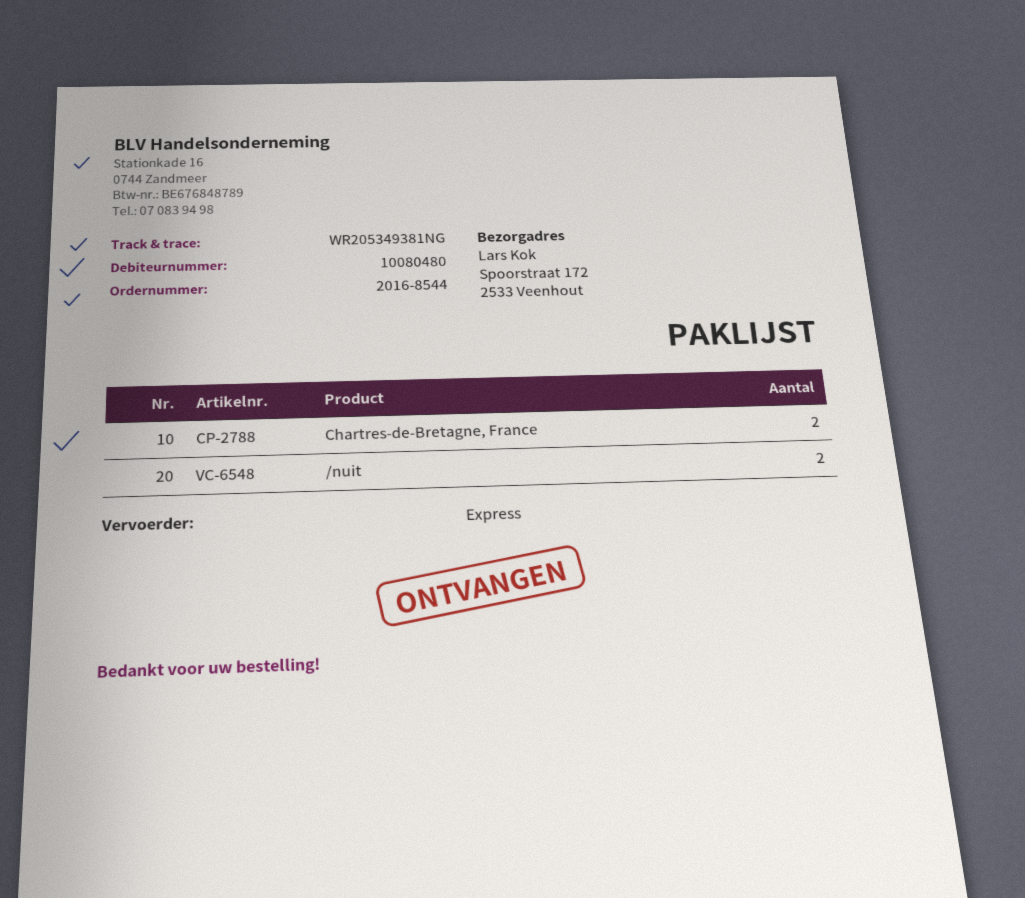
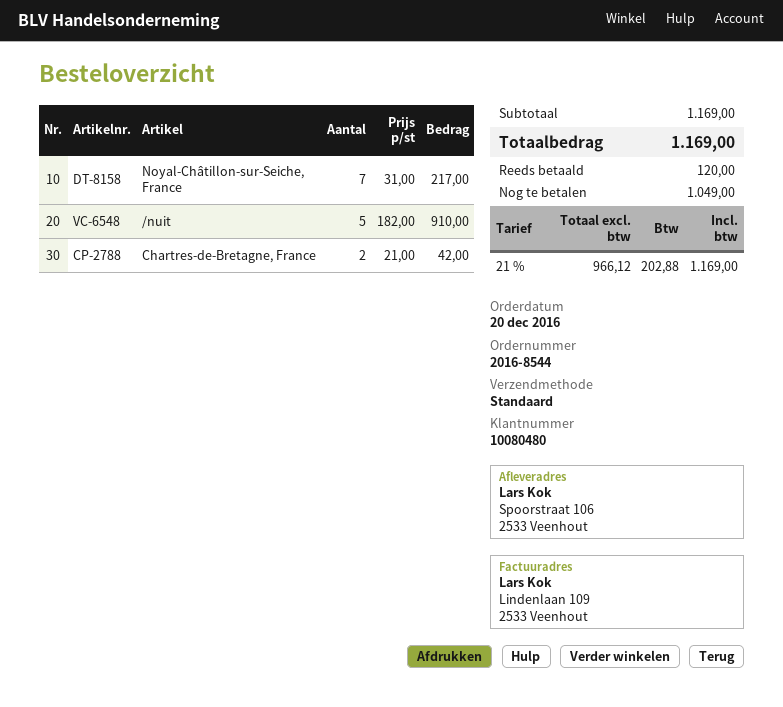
shipping method: express -> standard
ship to: Spoorstraat 172, 2533 Veenhout -> Spoorstraat 106, 2533 Veenhout
/nuit: 2 -> 5
Noyal-Châtillon-sur-Seiche, France: none -> 7

